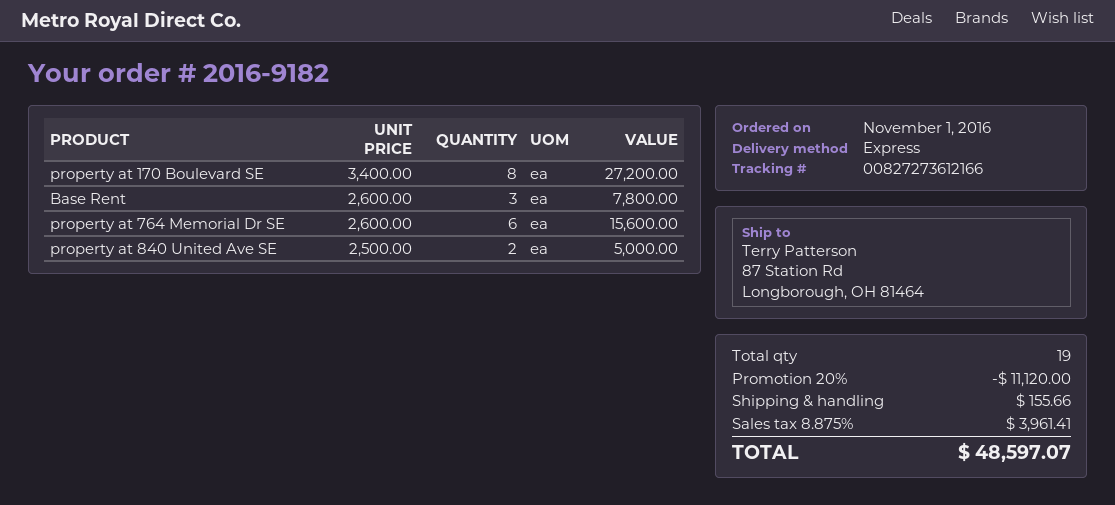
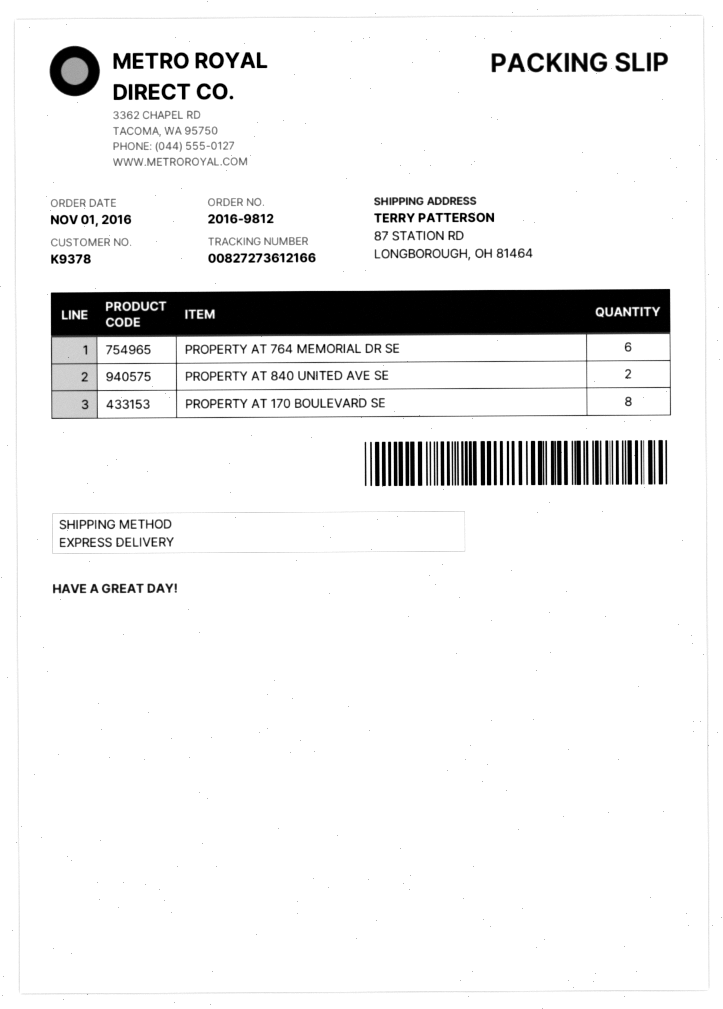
order number: 2016-9182 -> 2016-9812
Base Rent: 3 -> none

